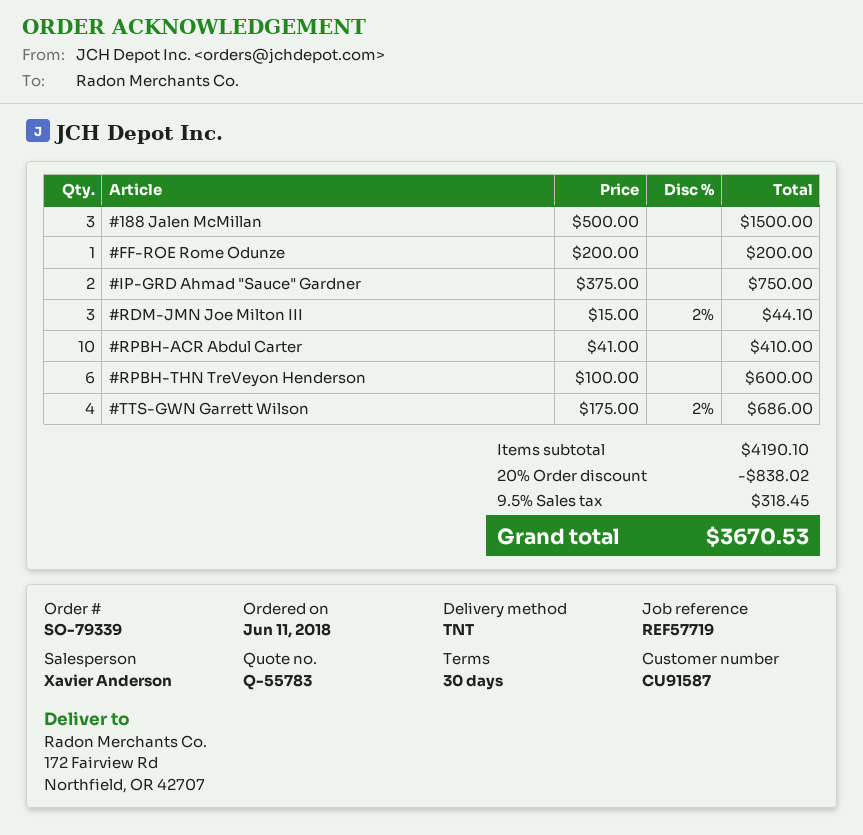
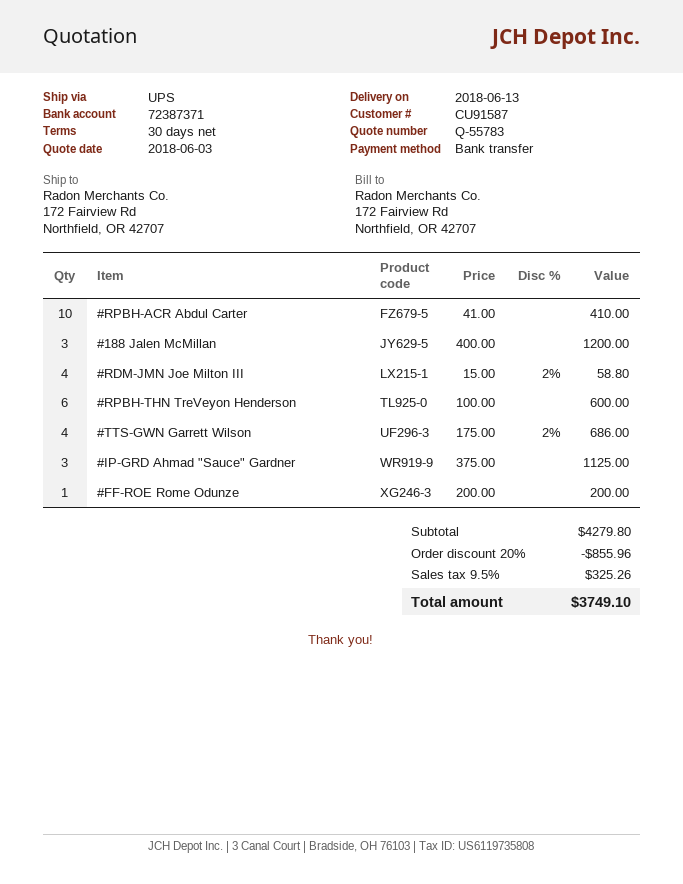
shipping method: TNT -> UPS
#188 Jalen McMillan: 3 x 500.00 = 1500.00 -> 3 x 400.00 = 1200.00
#IP-GRD Ahmad "Sauce" Gardner: 2 x 375.00 = 750.00 -> 3 x 375.00 = 1125.00
#RDM-JMN Joe Milton III: 3 x 15.00 - 2% = 44.10 -> 4 x 15.00 - 2% = 58.80
subtotal: 4190.10 -> 4279.80
discount: 20% = 838.02 -> 20% = 855.96
tax: 9.5% = 318.45 -> 9.5% = 325.26
total: 3670.53 -> 3749.10

